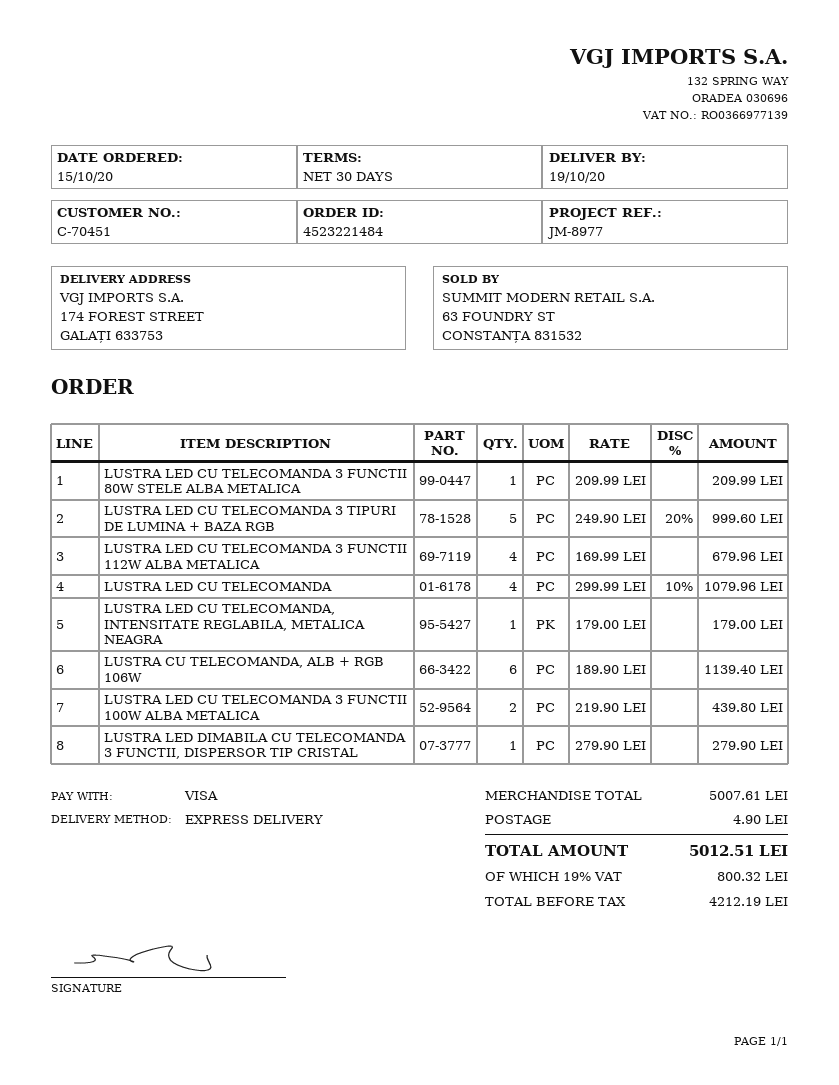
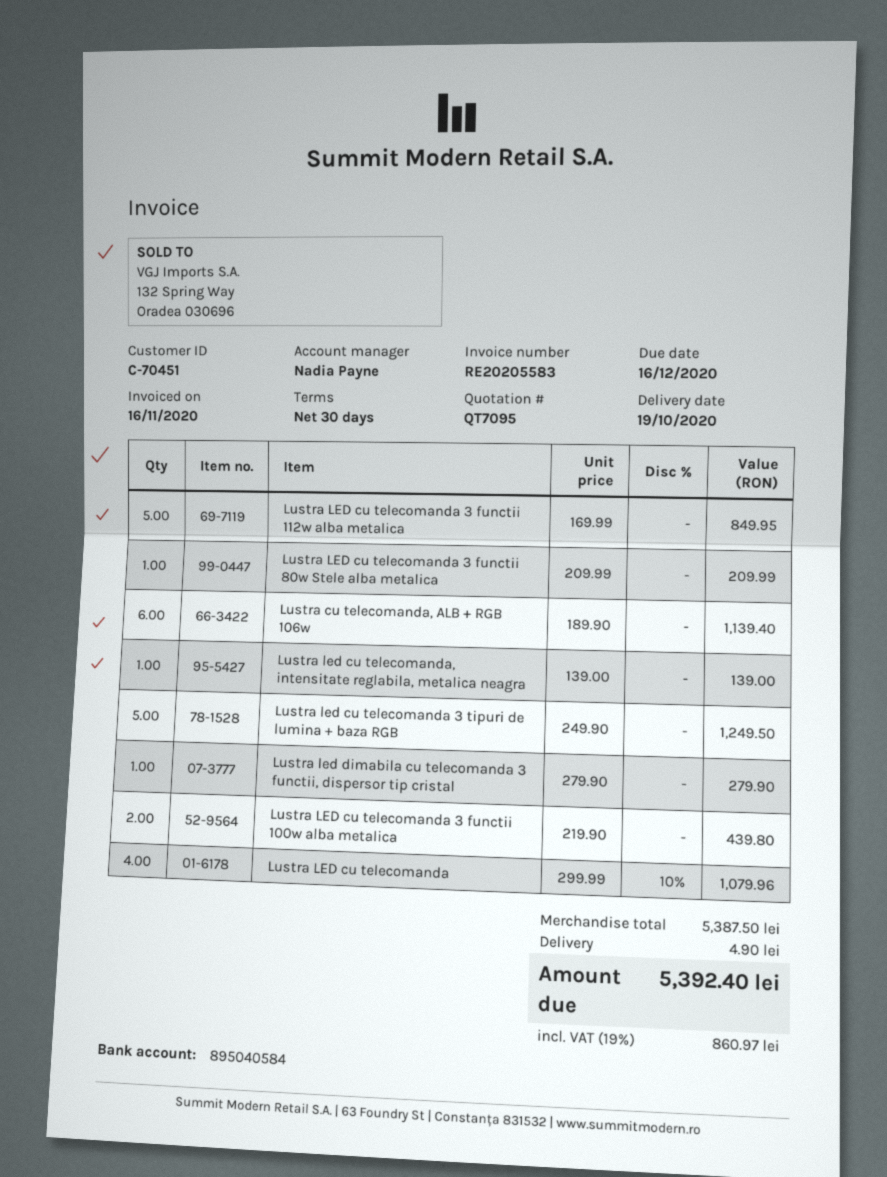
LUSTRA LED CU TELECOMANDA 3 TIPURI DE LUMINA + BAZA RGB: 5 x 249.90 - 20% = 999.60 -> 5 x 249.90 = 1249.50
LUSTRA LED CU TELECOMANDA 3 FUNCTII 112W ALBA METALICA: 4 x 169.99 = 679.96 -> 5 x 169.99 = 849.95
LUSTRA LED CU TELECOMANDA, INTENSITATE REGLABILA, METALICA NEAGRA: 1 x 179.00 = 179.00 -> 1 x 139.00 = 139.00
subtotal: 5007.61 -> 5387.50
tax: 19% = 800.32 -> 19% = 860.97
total: 5012.51 -> 5392.40

